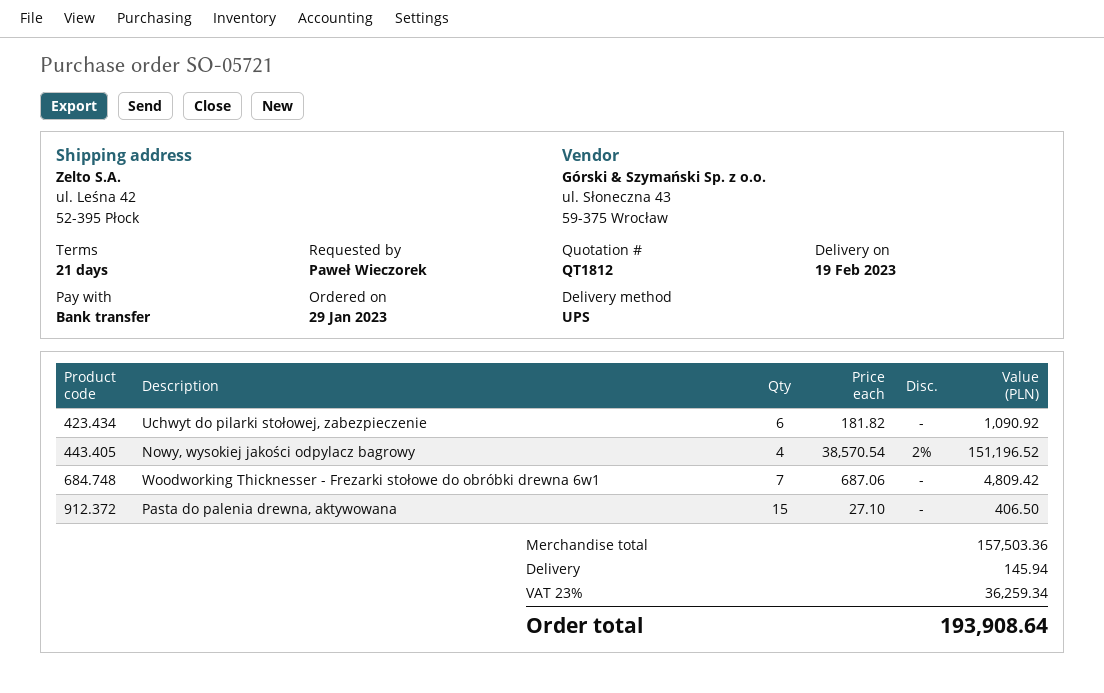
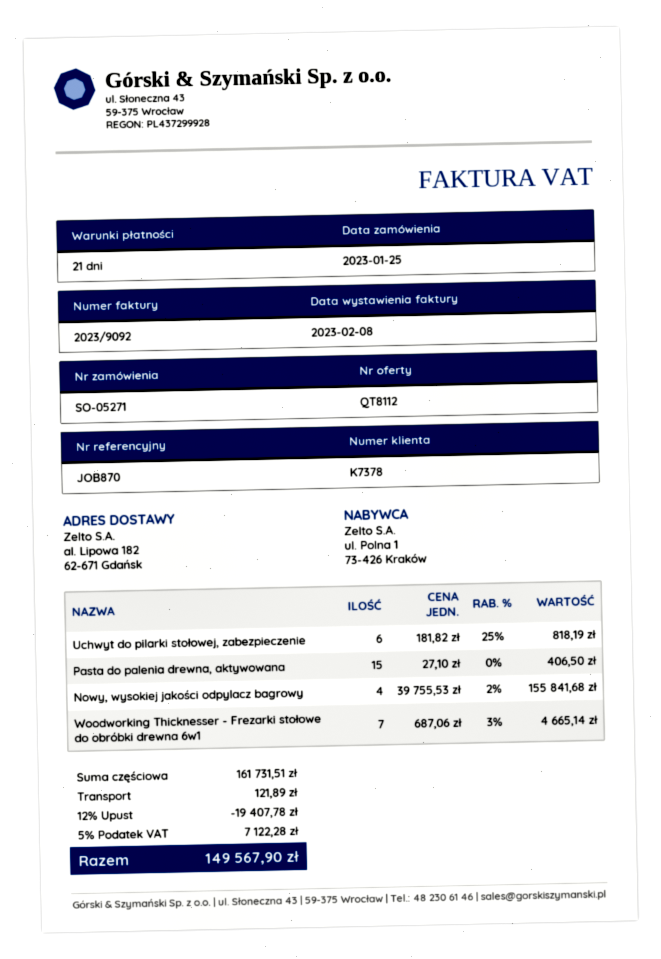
quote number: QT1812 -> QT8112
order number: SO-05721 -> SO-05271
order date: 2023-01-29 -> 2023-01-25
ship to: ul. Leśna 42, 52-395 Płock -> al. Lipowa 182, 62-671 Gdańsk
Uchwyt do pilarki stołowej, zabezpieczenie: 6 x 181.82 = 1090.92 -> 6 x 181.82 - 25% = 818.19
Nowy, wysokiej jakości odpylacz bagrowy: 4 x 38570.54 - 2% = 151196.52 -> 4 x 39755.53 - 2% = 155841.68
Woodworking Thicknesser - Frezarki stołowe do obróbki drewna 6w1: 7 x 687.06 = 4809.42 -> 7 x 687.06 - 3% = 4665.14
subtotal: 157503.36 -> 161731.51
discount: none -> 12% = 19407.78
shipping: 145.94 -> 121.89
tax: 23% = 36259.34 -> 5% = 7122.28
total: 193908.64 -> 149567.90

